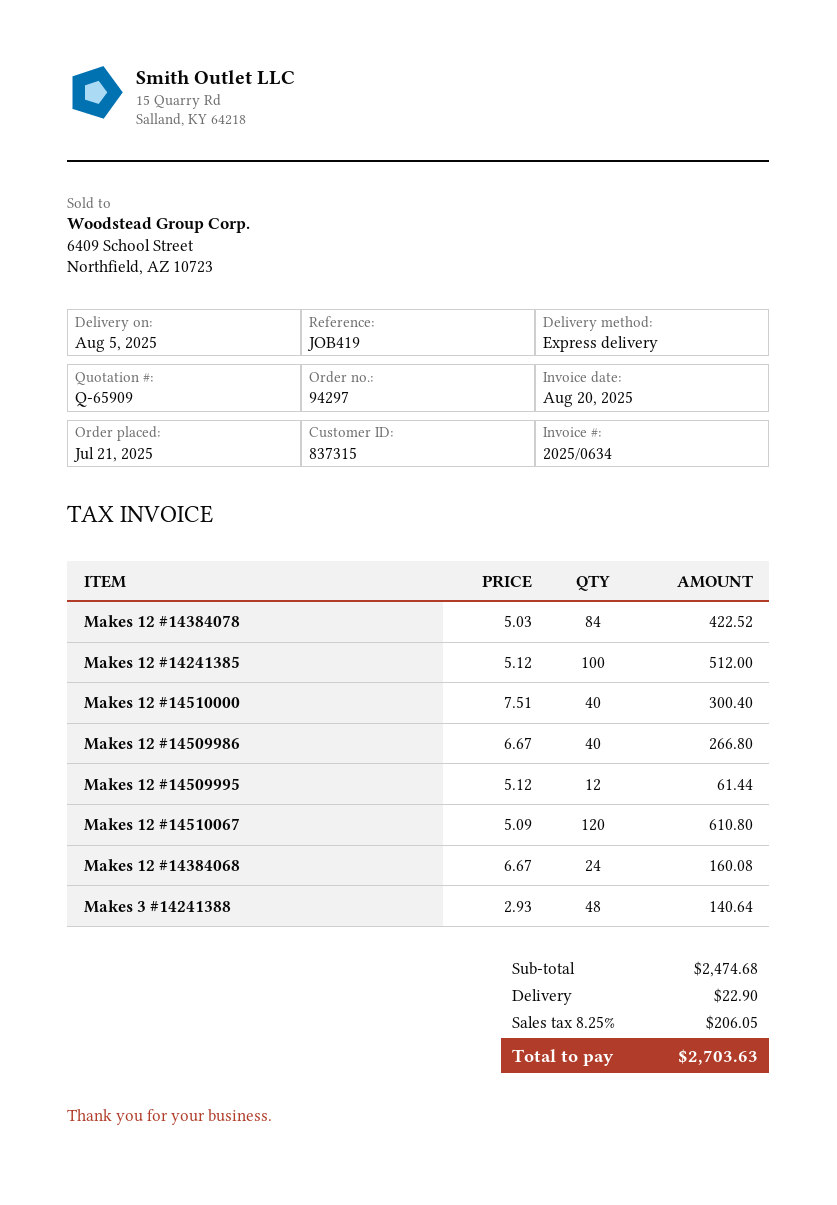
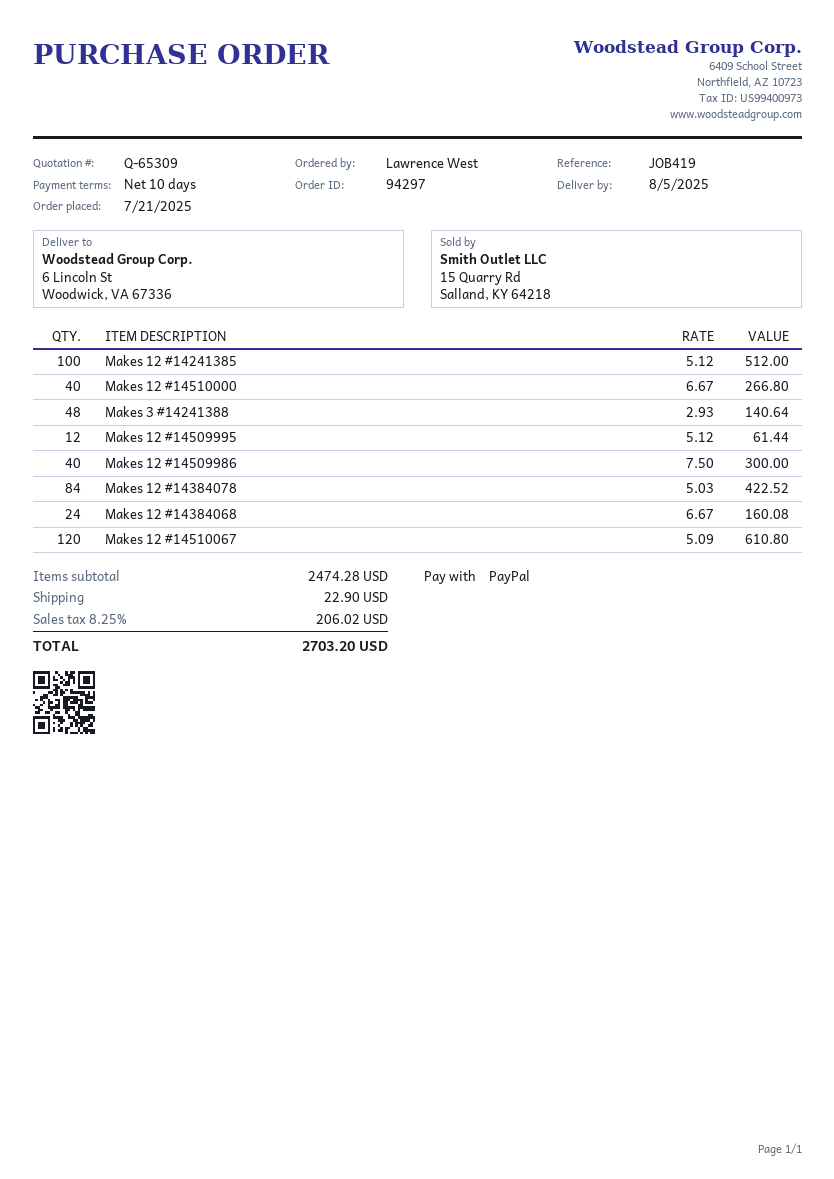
quote number: Q-65909 -> Q-65309
Makes 12 #14510000: 40 x 7.51 = 300.40 -> 40 x 6.67 = 266.80
Makes 12 #14509986: 40 x 6.67 = 266.80 -> 40 x 7.50 = 300.00
subtotal: 2474.68 -> 2474.28
tax: 8.25% = 206.05 -> 8.25% = 206.02
total: 2703.63 -> 2703.20

